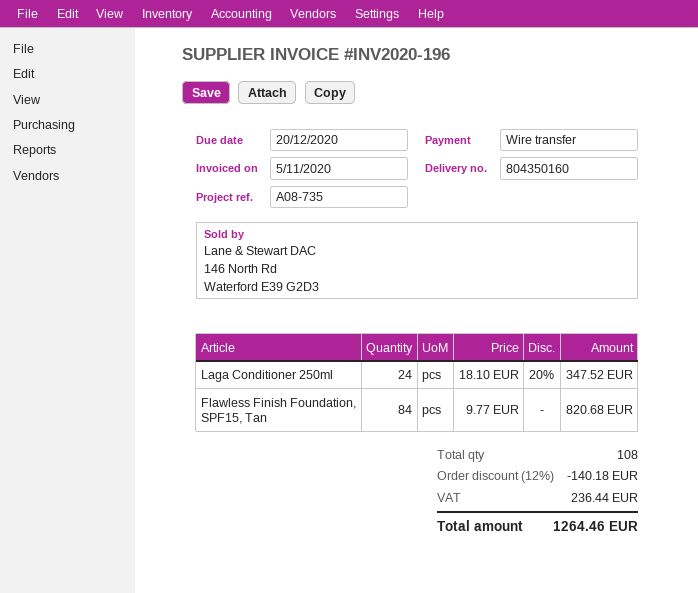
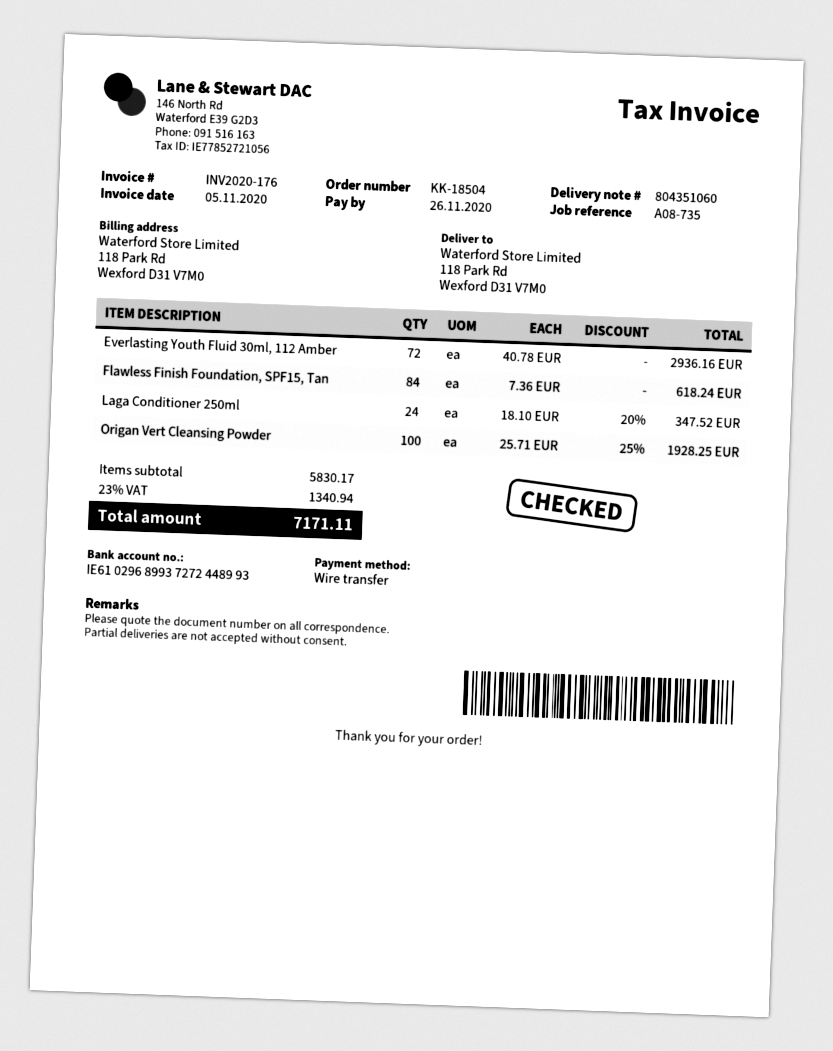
delivery note number: 804350160 -> 804351060
invoice number: INV2020-196 -> INV2020-176
due date: 2020-12-20 -> 2020-11-26
Flawless Finish Foundation, SPF15, Tan: 84 x 9.77 = 820.68 -> 84 x 7.36 = 618.24
Everlasting Youth Fluid 30ml, 112 Amber: none -> 72 x 40.78 = 2936.16
Origan Vert Cleansing Powder: none -> 100 x 25.71 - 25% = 1928.25
discount: 12% = 140.18 -> none
tax: 236.44 -> 1340.94
total: 1264.46 -> 7171.11

